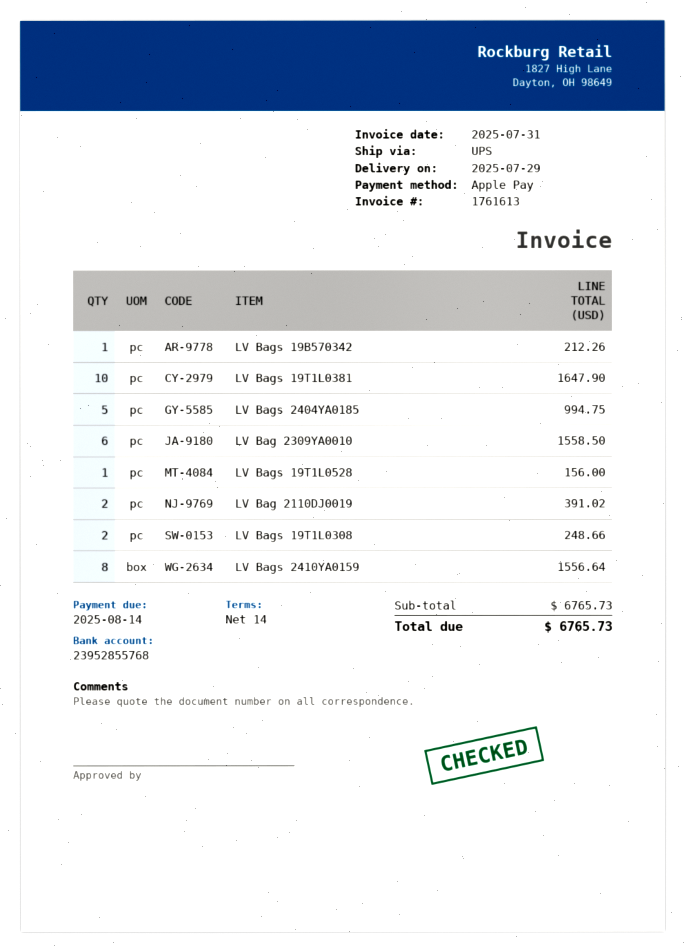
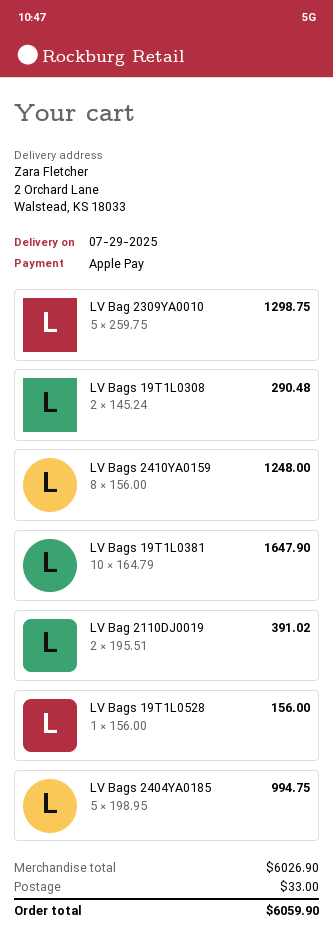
LV Bags 19B570342: 1 for 212.26 -> none
LV Bag 2309YA0010: 6 for 1558.50 -> 5 for 1298.75
LV Bags 19T1L0308: 2 for 248.66 -> 2 for 290.48
LV Bags 2410YA0159: 8 for 1556.64 -> 8 for 1248.00
subtotal: 6765.73 -> 6026.90
shipping: none -> 33.00
total: 6765.73 -> 6059.90

